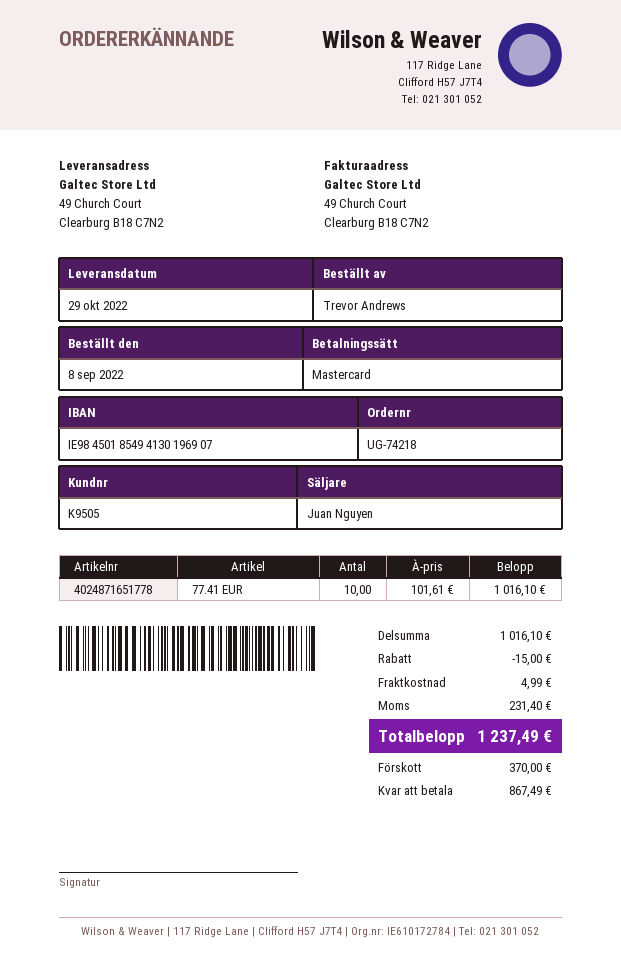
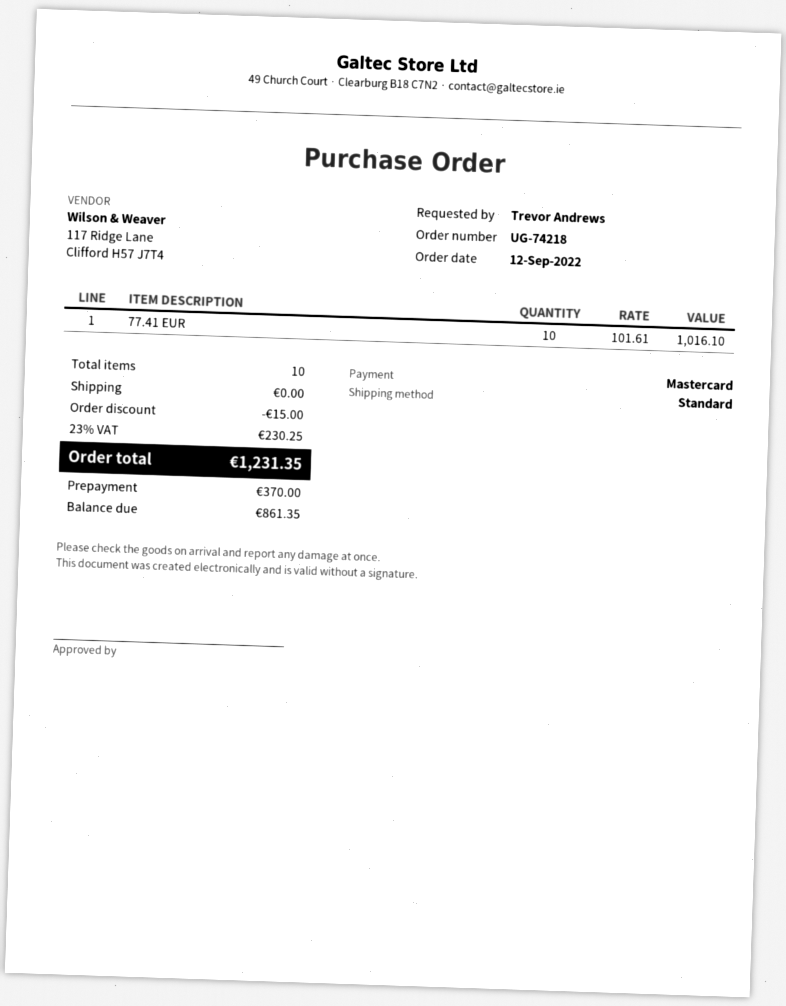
order date: 2022-09-08 -> 2022-09-12
shipping: 4.99 -> 0.00
tax: 231.40 -> 230.25
total: 1237.49 -> 1231.35
balance: 867.49 -> 861.35

